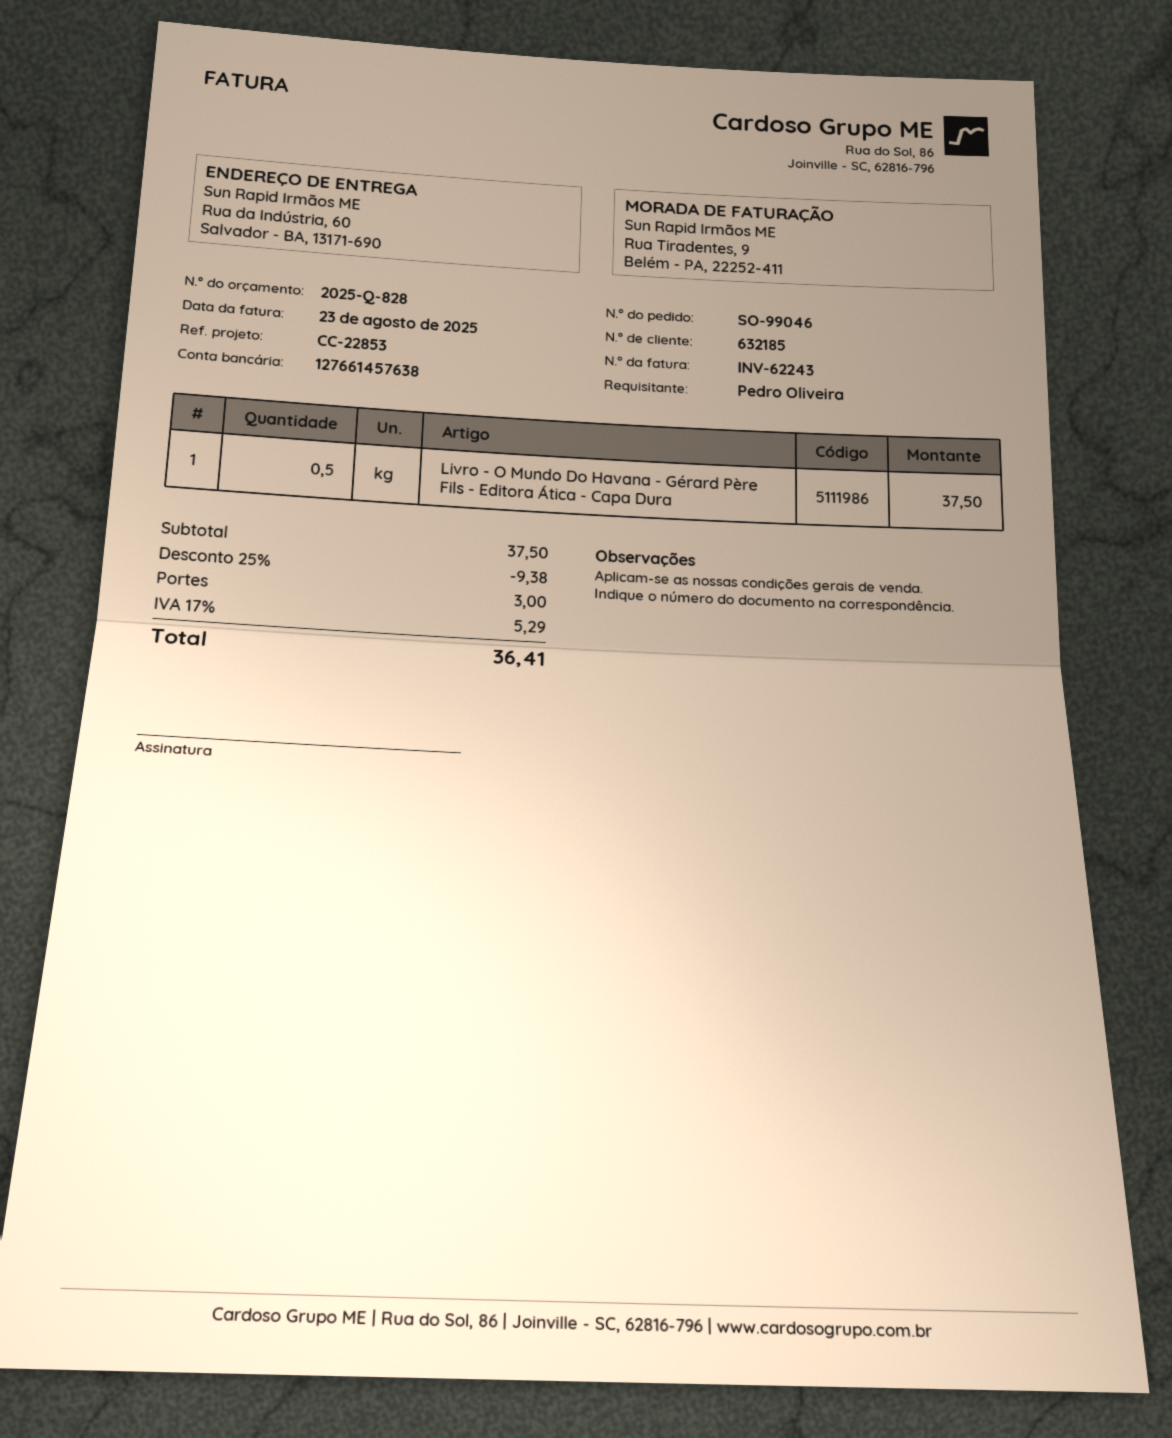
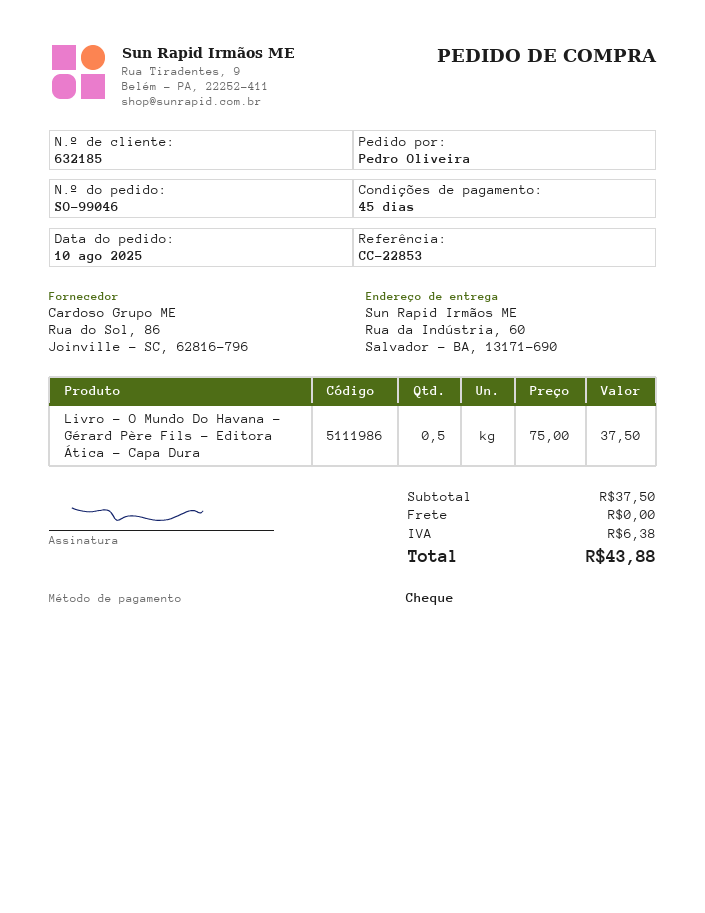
discount: 25% = 9.38 -> none
shipping: 3.00 -> 0.00
tax: 5.29 -> 6.38
total: 36.41 -> 43.88

